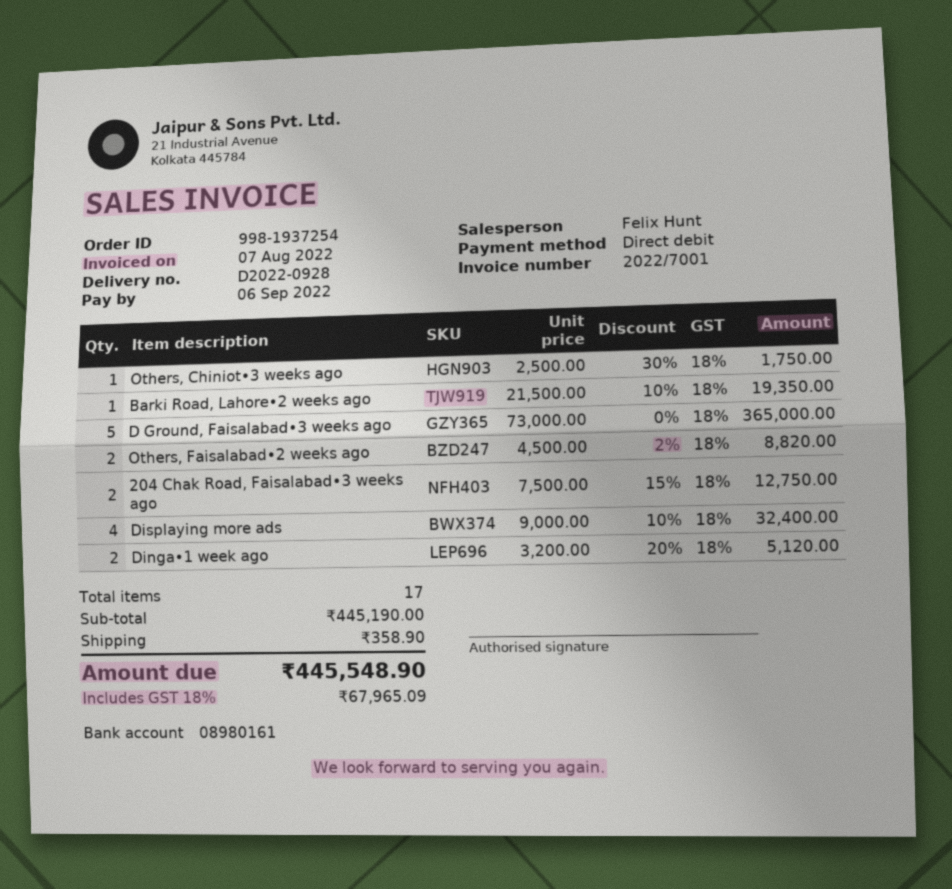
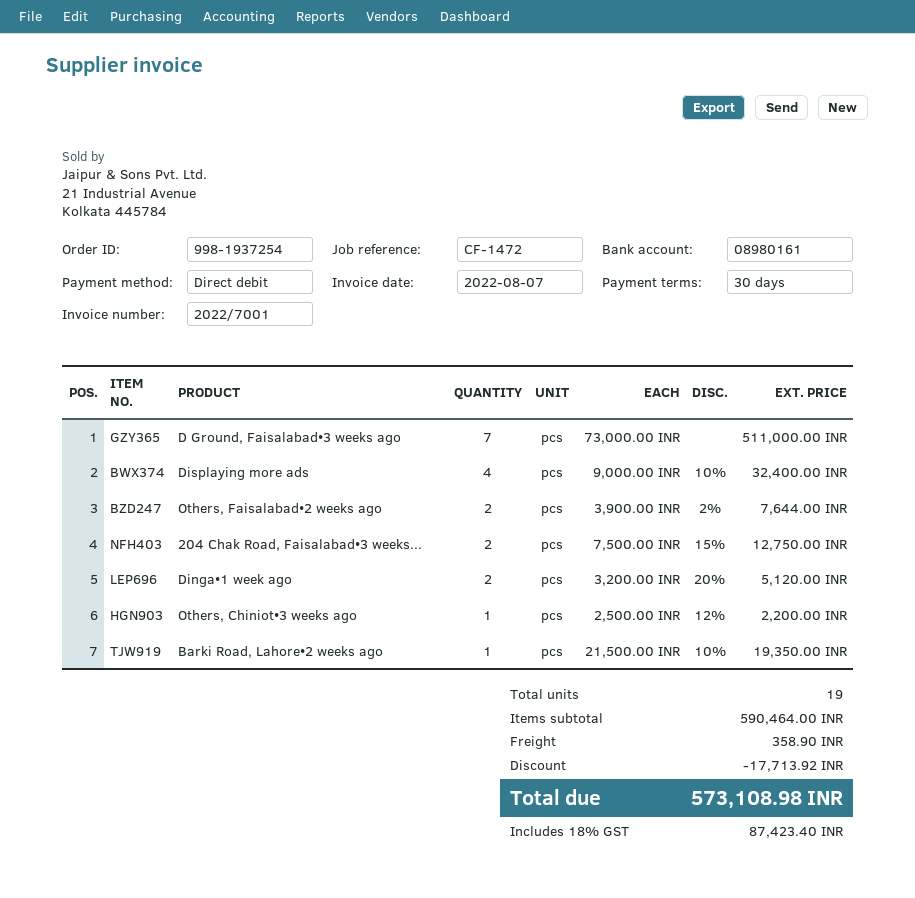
Others, Chiniot•3 weeks ago: 1 x 2500.00 - 30% = 1750.00 -> 1 x 2500.00 - 12% = 2200.00
D Ground, Faisalabad•3 weeks ago: 5 x 73000.00 = 365000.00 -> 7 x 73000.00 = 511000.00
Others, Faisalabad•2 weeks ago: 2 x 4500.00 - 2% = 8820.00 -> 2 x 3900.00 - 2% = 7644.00
total quantity: 17 -> 19
subtotal: 445190.00 -> 590464.00
discount: none -> 17713.92
tax: 18% = 67965.09 -> 18% = 87423.40
total: 445548.90 -> 573108.98

